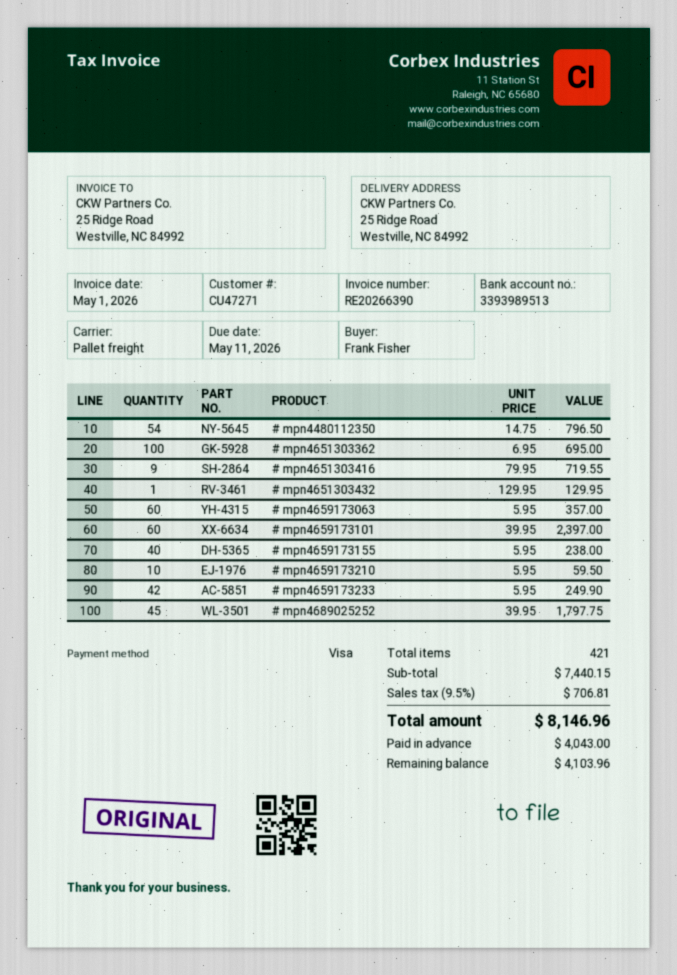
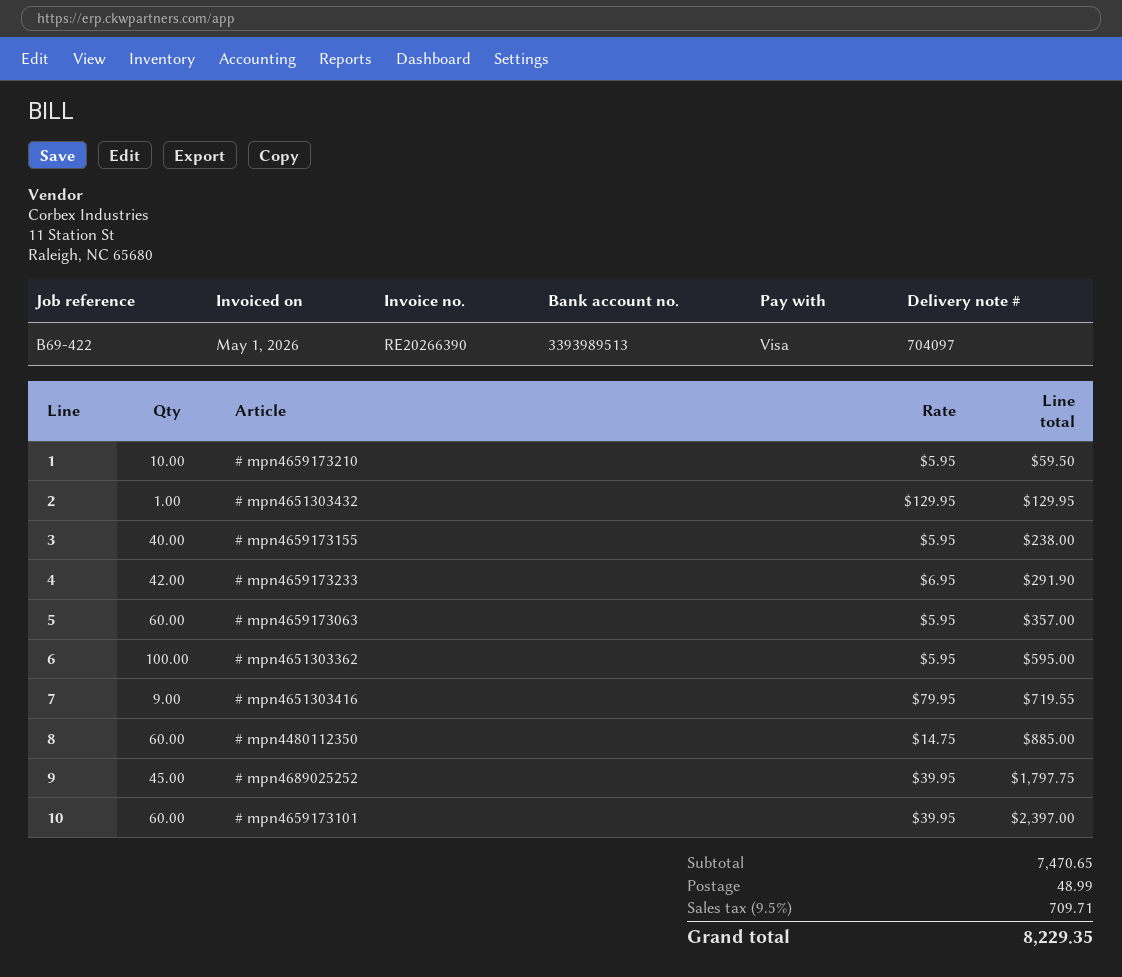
# mpn4480112350: 54 x 14.75 = 796.50 -> 60 x 14.75 = 885.00
# mpn4651303362: 100 x 6.95 = 695.00 -> 100 x 5.95 = 595.00
# mpn4659173233: 42 x 5.95 = 249.90 -> 42 x 6.95 = 291.90
subtotal: 7440.15 -> 7470.65
shipping: none -> 48.99
tax: 9.5% = 706.81 -> 9.5% = 709.71
total: 8146.96 -> 8229.35

